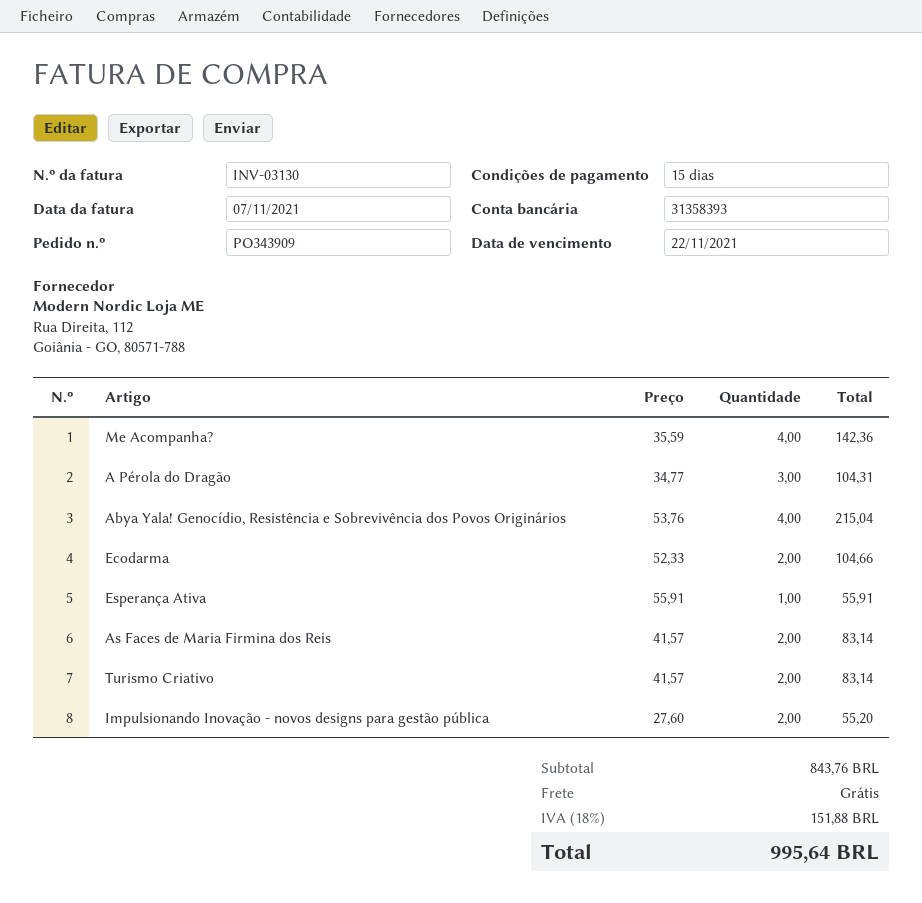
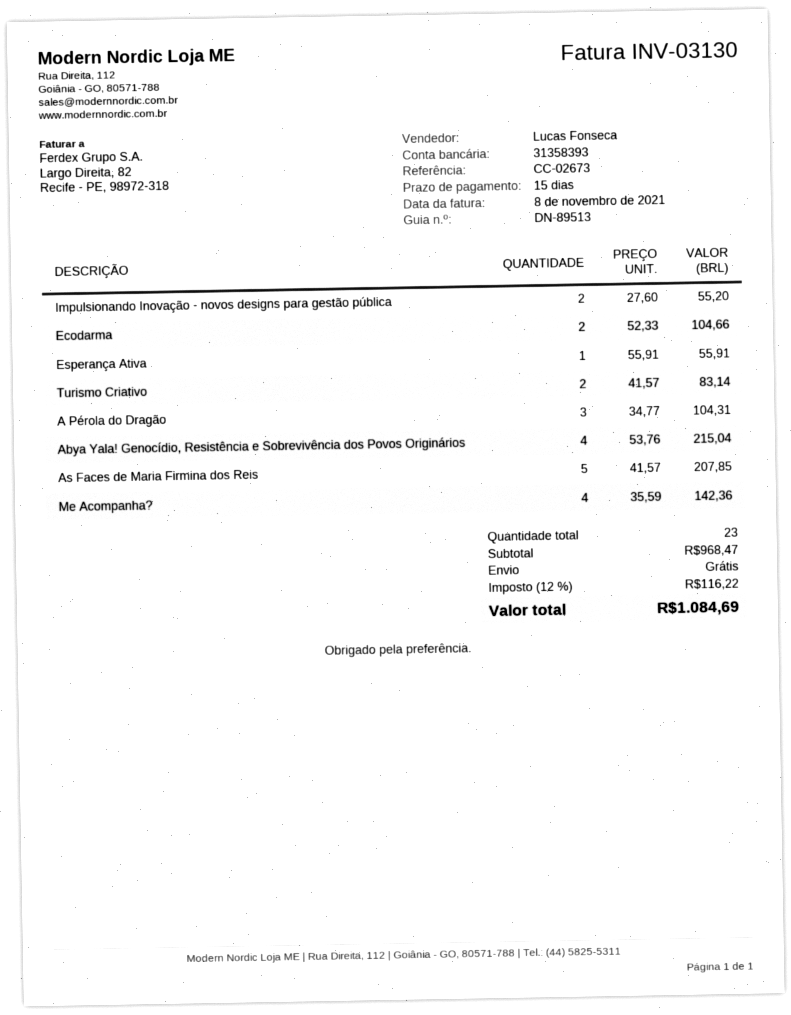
invoice date: 2021-11-07 -> 2021-11-08
As Faces de Maria Firmina dos Reis: 2 x 41.57 = 83.14 -> 5 x 41.57 = 207.85
subtotal: 843.76 -> 968.47
tax: 18% = 151.88 -> 12% = 116.22
total: 995.64 -> 1084.69

